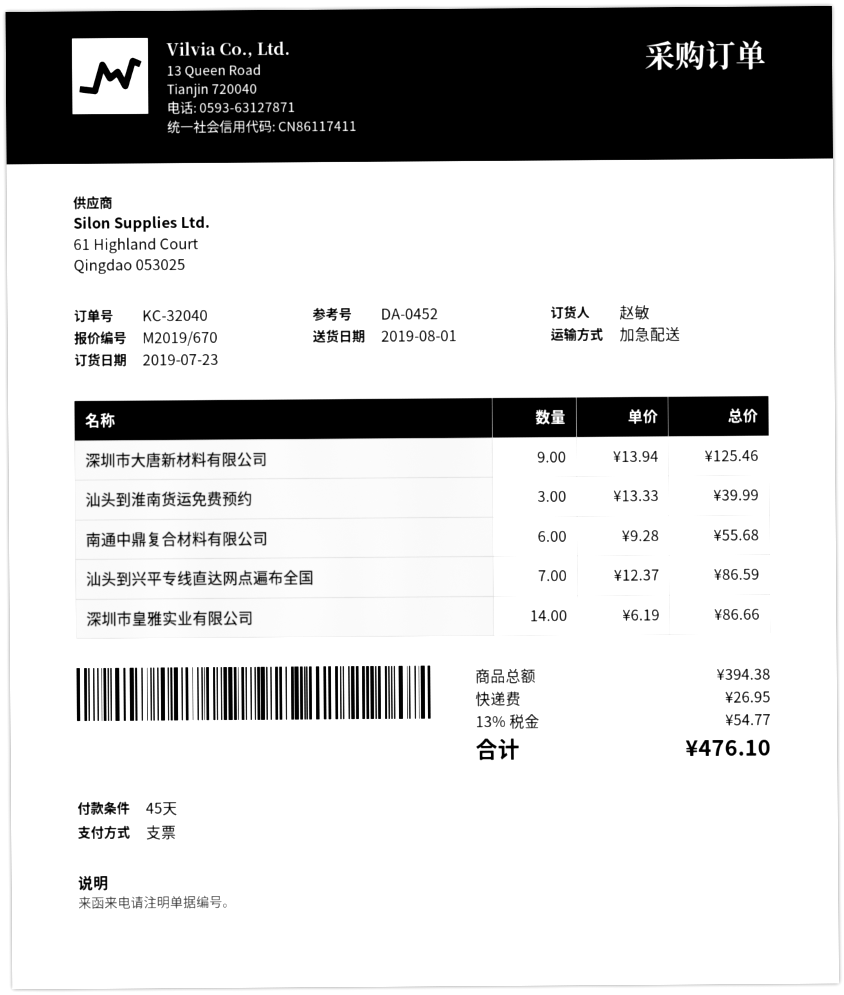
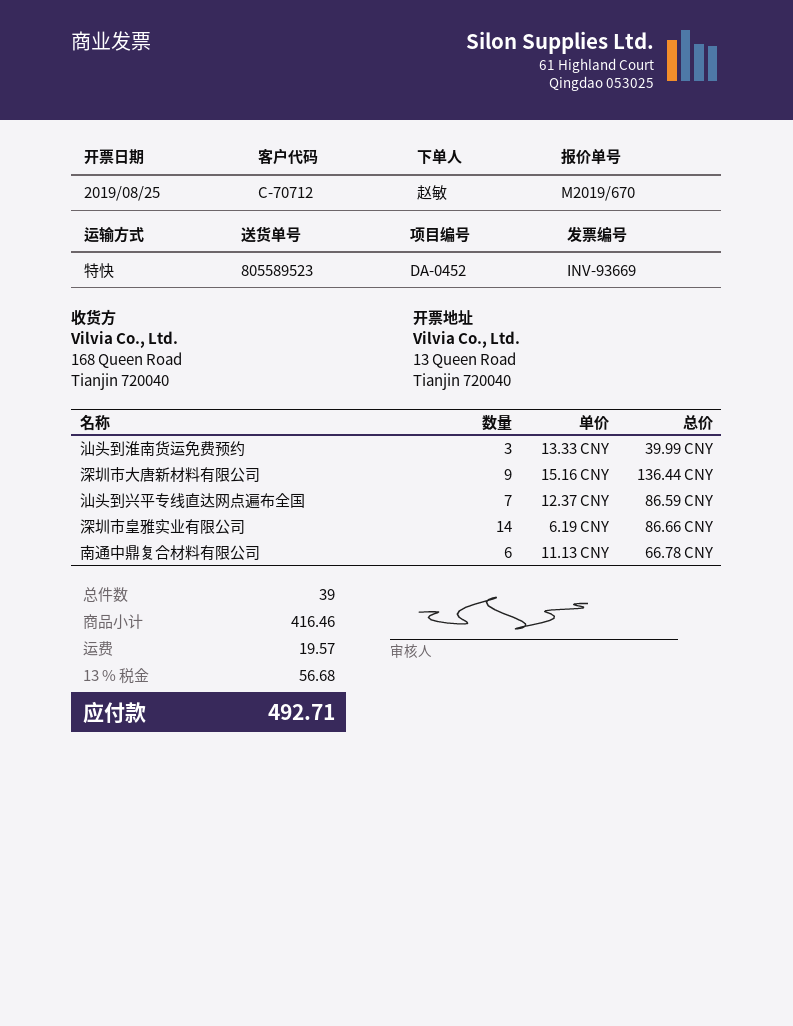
深圳市大唐新材料有限公司: 9 x 13.94 = 125.46 -> 9 x 15.16 = 136.44
南通中鼎复合材料有限公司: 6 x 9.28 = 55.68 -> 6 x 11.13 = 66.78
subtotal: 394.38 -> 416.46
shipping: 26.95 -> 19.57
tax: 13% = 54.77 -> 13% = 56.68
total: 476.10 -> 492.71

